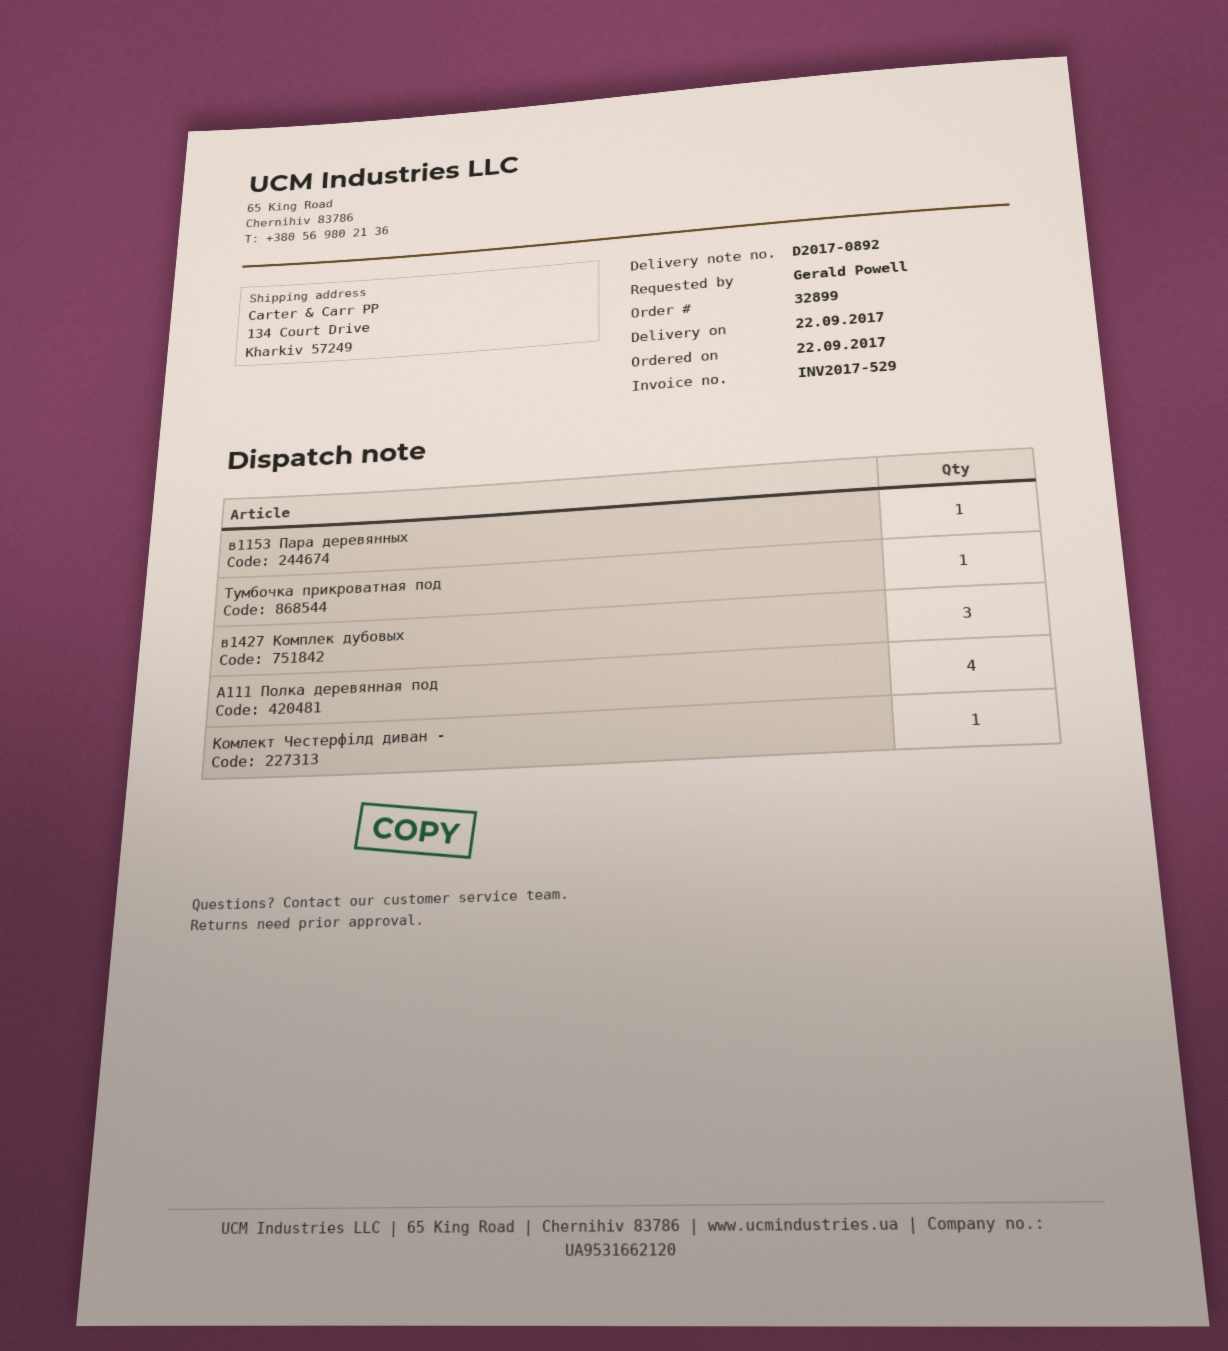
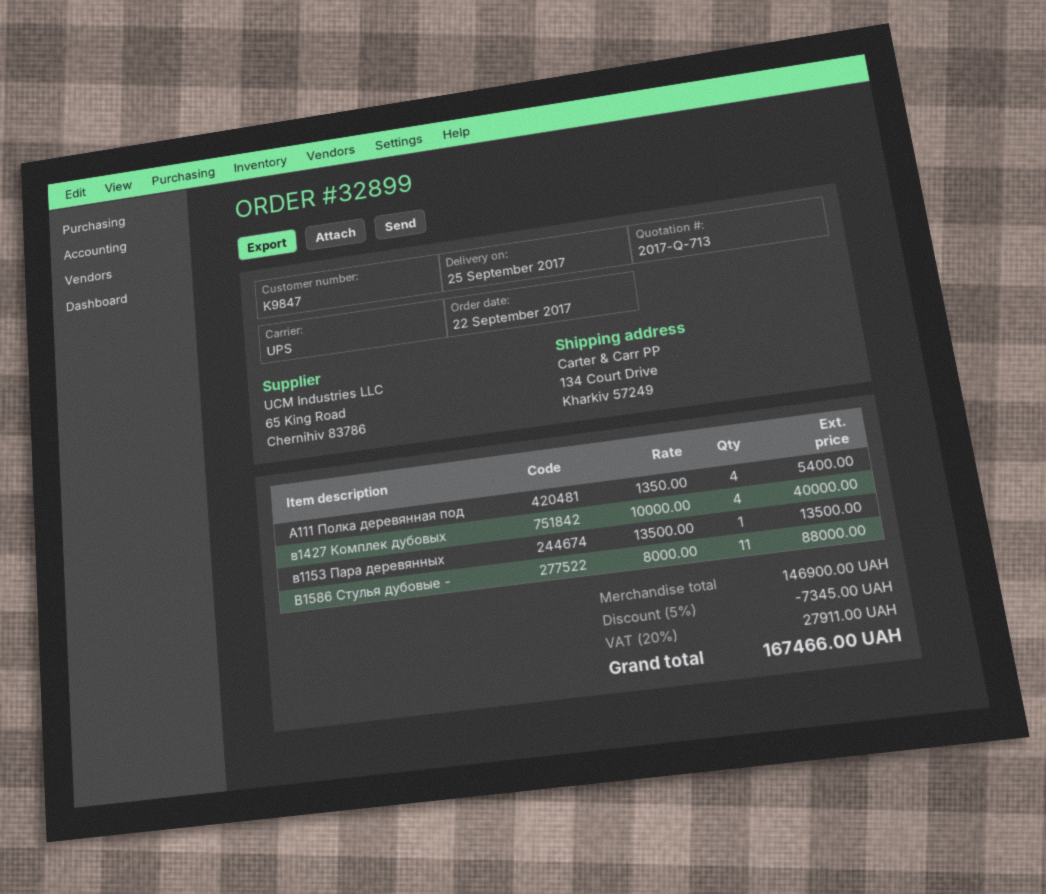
delivery date: 2017-09-22 -> 2017-09-25
Тумбочка прикроватная под: 1 -> none
в1427 Комплек дубовых: 3 -> 4
Комлект Честерфілд диван -: 1 -> none
В1586 Стулья дубовые -: none -> 11

